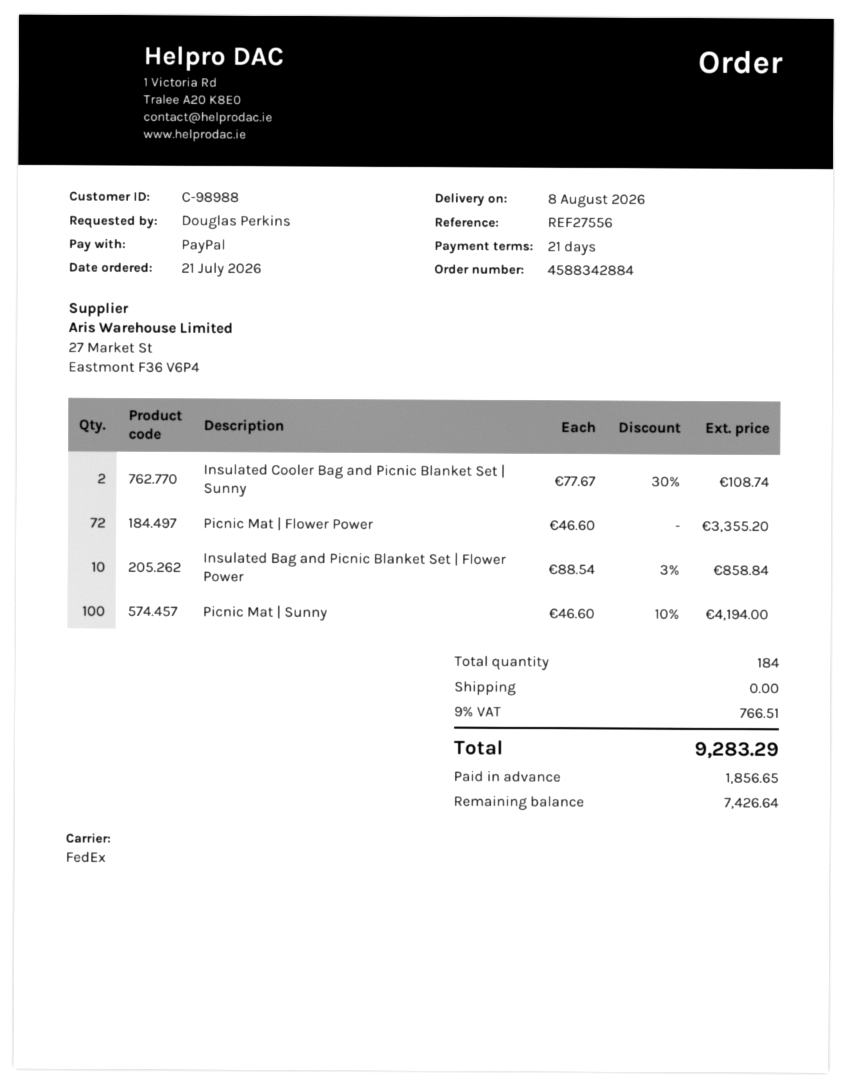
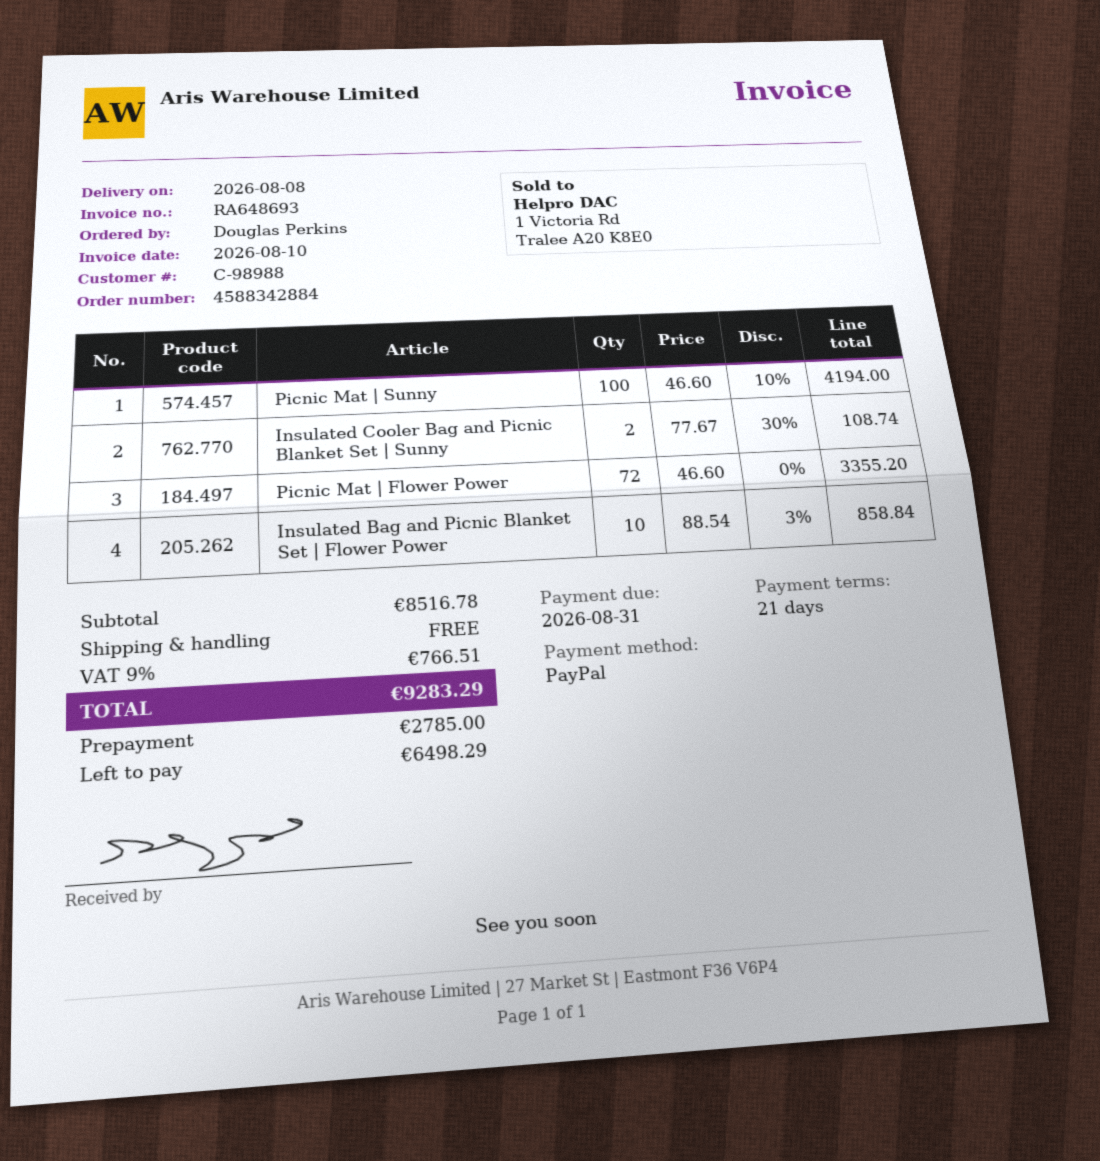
deposit: 1856.65 -> 2785.00
balance: 7426.64 -> 6498.29

